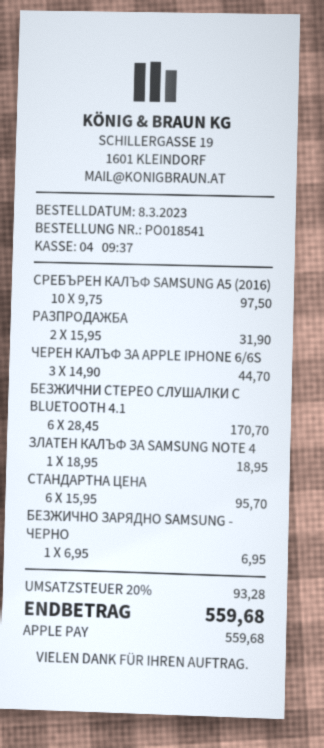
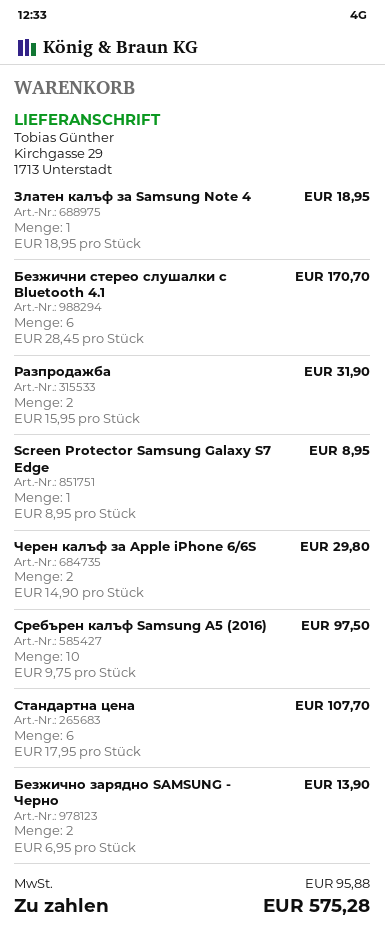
ЧЕРЕН КАЛЪФ ЗА APPLE IPHONE 6/6S: 3 x 14.90 = 44.70 -> 2 x 14.90 = 29.80
СТАНДАРТНА ЦЕНА: 6 x 15.95 = 95.70 -> 6 x 17.95 = 107.70
БЕЗЖИЧНО ЗАРЯДНО SAMSUNG - ЧЕРНО: 1 x 6.95 = 6.95 -> 2 x 6.95 = 13.90
Screen Protector Samsung Galaxy S7 Edge: none -> 1 x 8.95 = 8.95
tax: 93.28 -> 95.88
total: 559.68 -> 575.28

